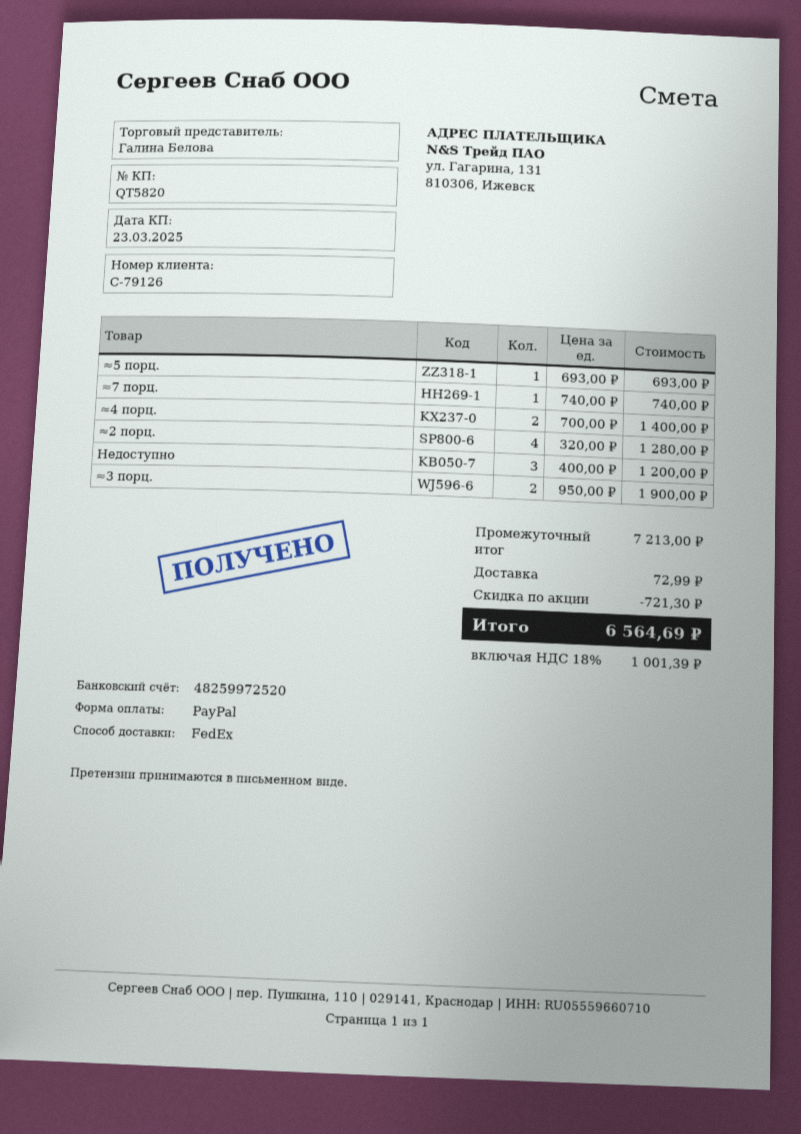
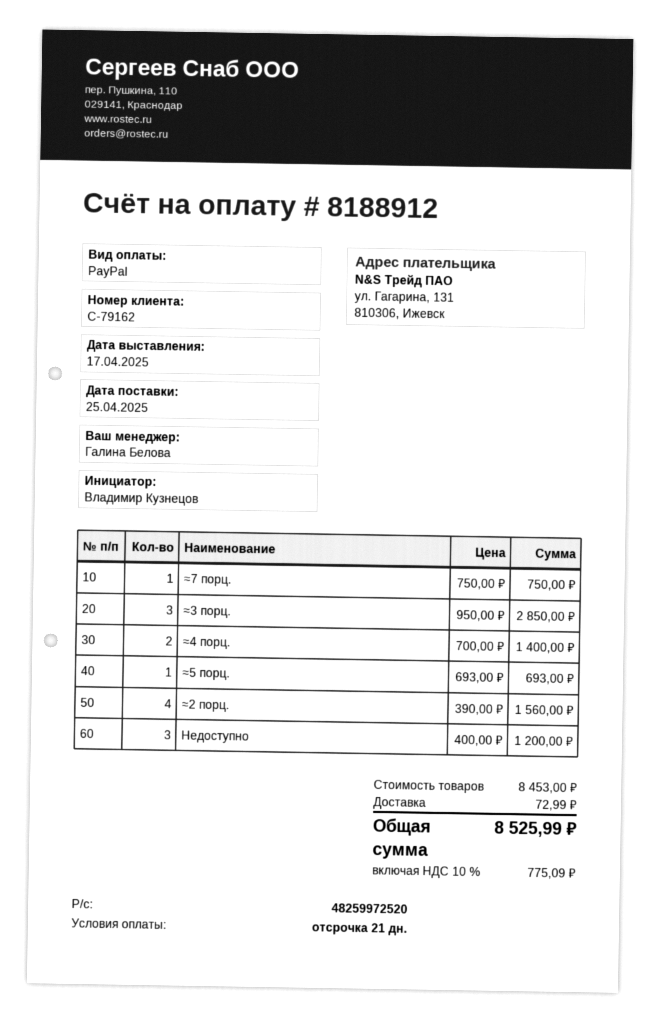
customer number: C-79126 -> C-79162
≈7 порц.: 1 x 740.00 = 740.00 -> 1 x 750.00 = 750.00
≈2 порц.: 4 x 320.00 = 1280.00 -> 4 x 390.00 = 1560.00
≈3 порц.: 2 x 950.00 = 1900.00 -> 3 x 950.00 = 2850.00
subtotal: 7213.00 -> 8453.00
discount: 721.30 -> none
tax: 18% = 1001.39 -> 10% = 775.09
total: 6564.69 -> 8525.99

